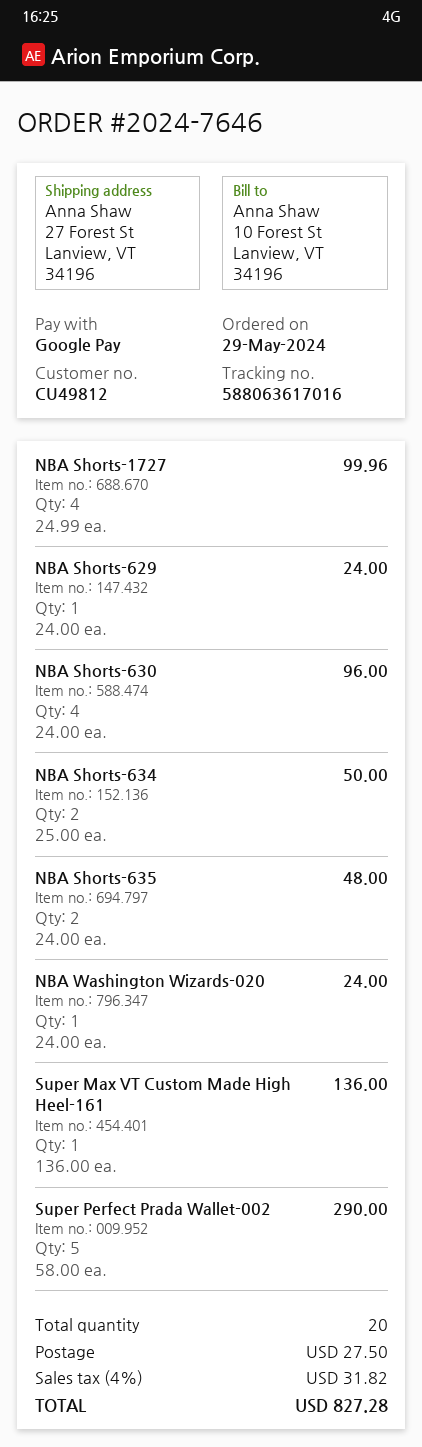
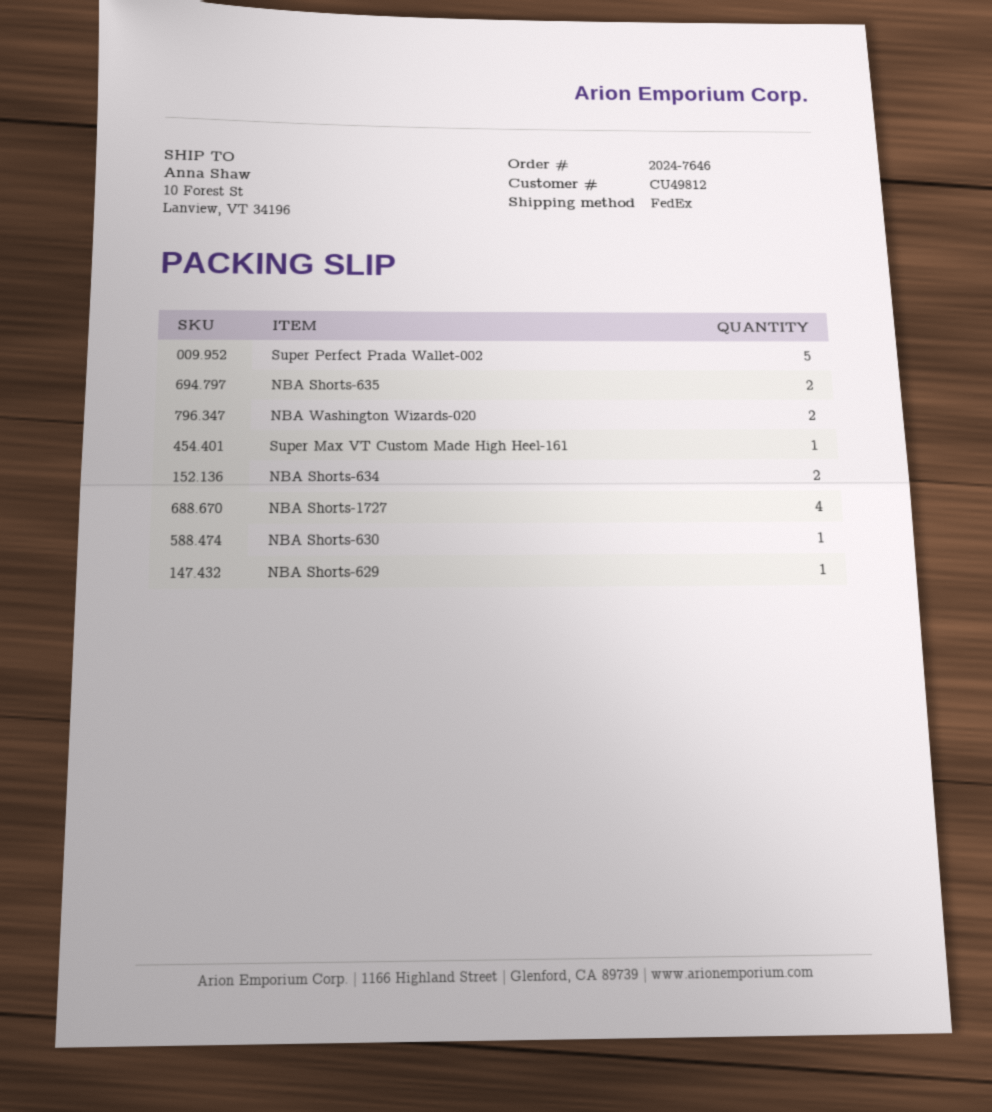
ship to: 27 Forest St, Lanview, VT 34196 -> 10 Forest St, Lanview, VT 34196
NBA Shorts-630: 4 -> 1
NBA Washington Wizards-020: 1 -> 2

